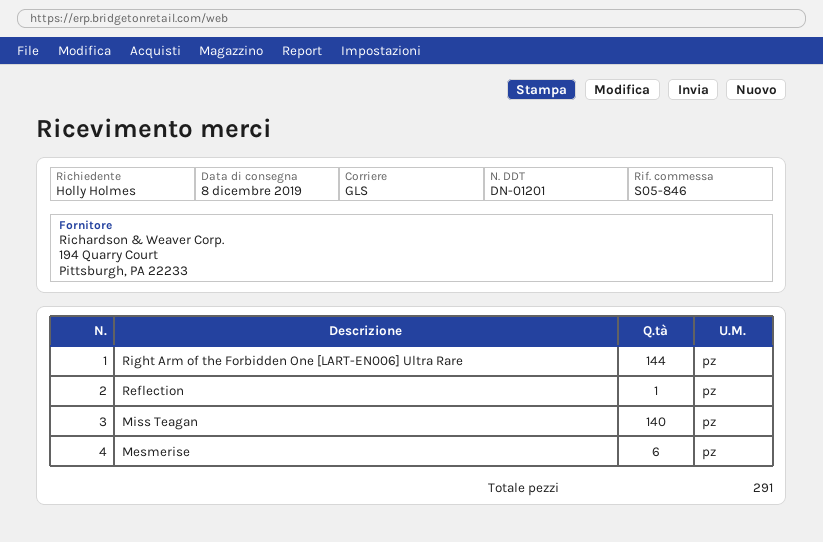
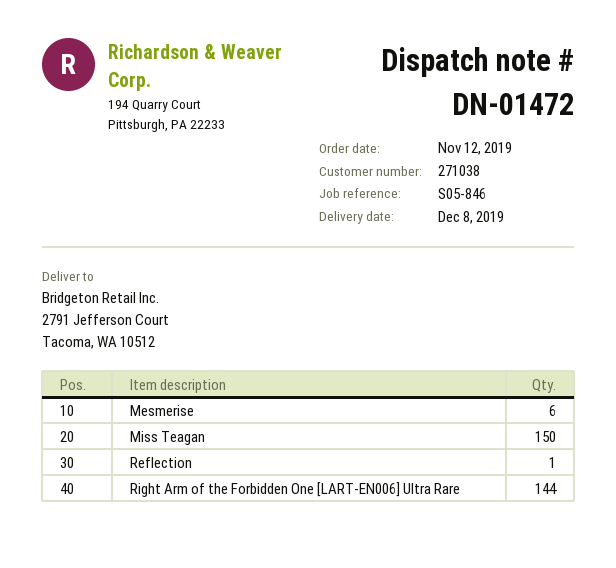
delivery note number: DN-01201 -> DN-01472
Miss Teagan: 140 -> 150

